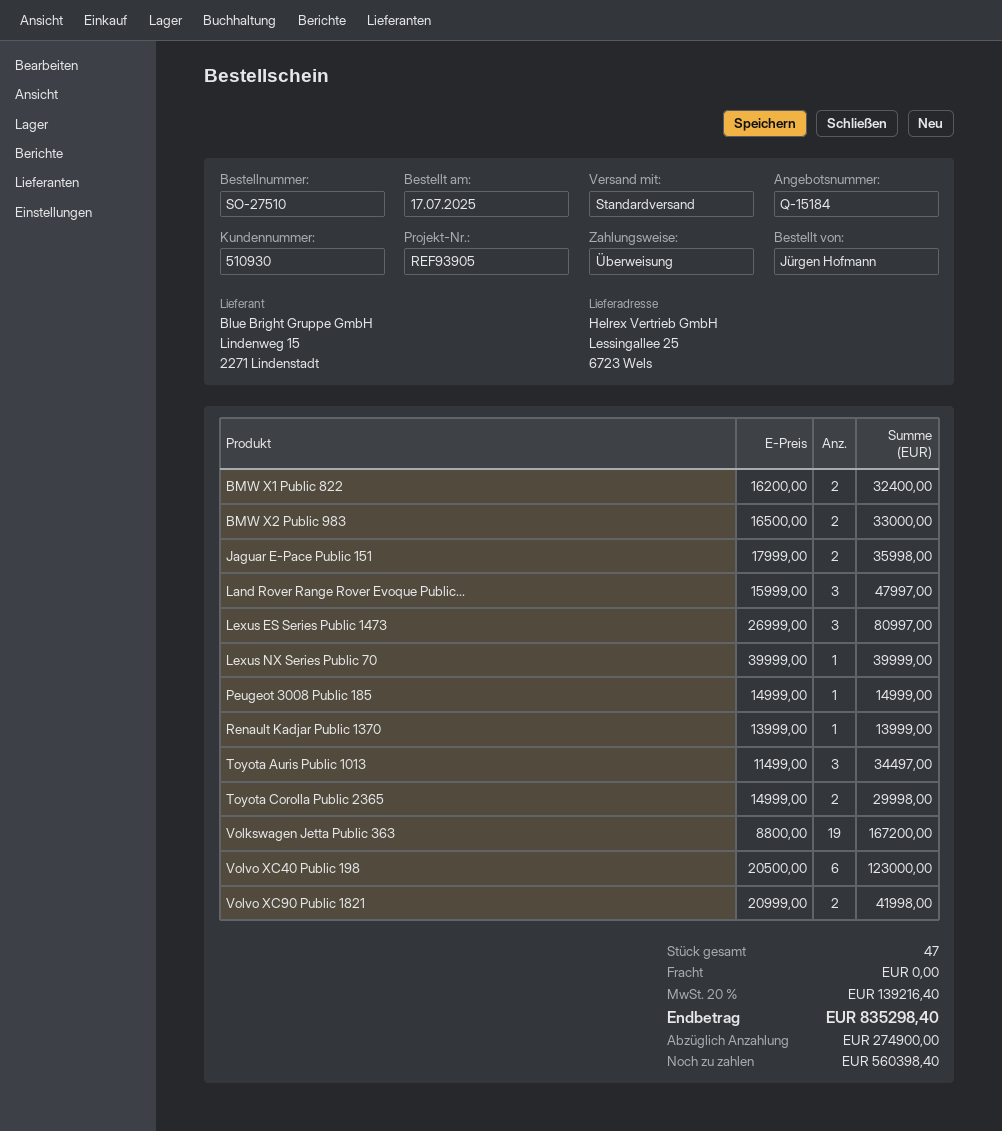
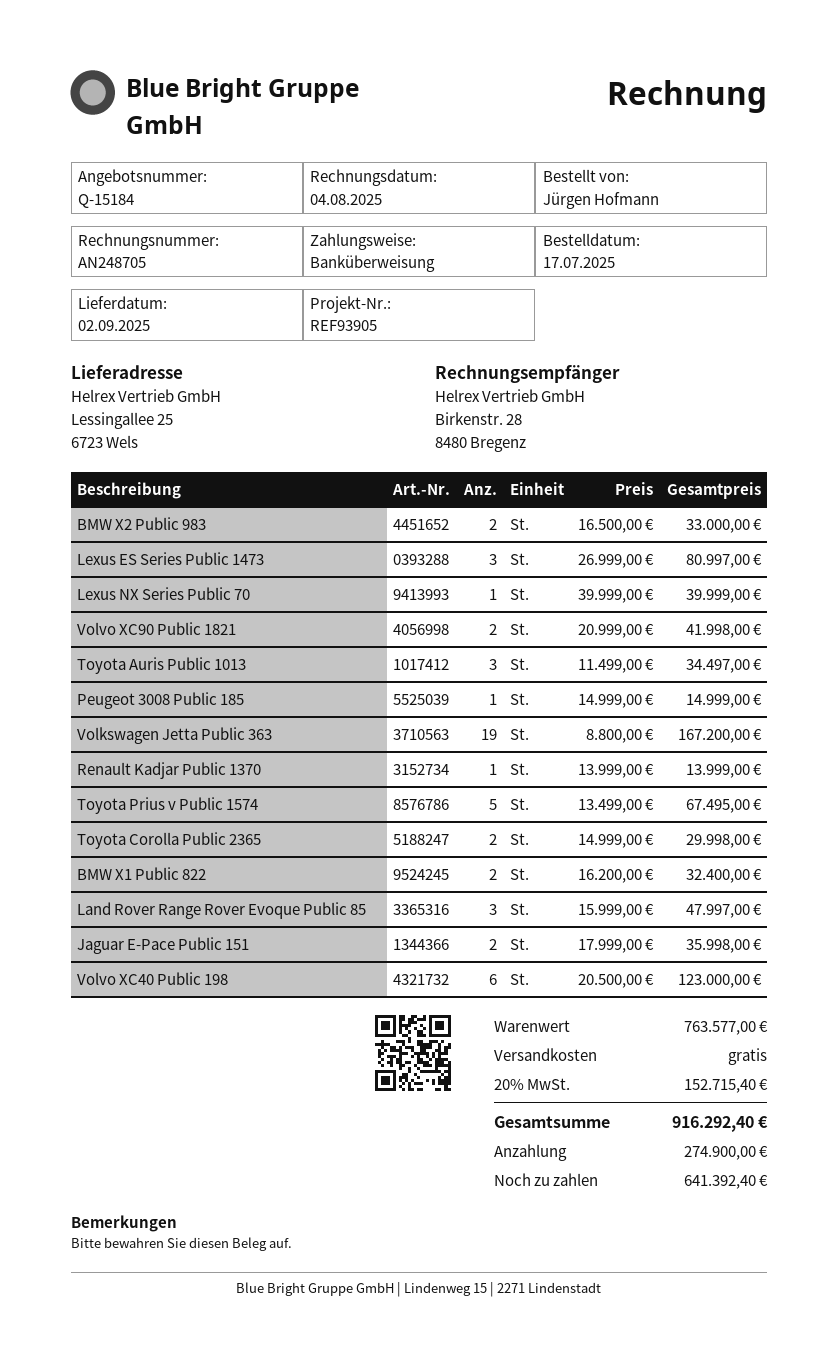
Toyota Prius v Public 1574: none -> 5 x 13499.00 = 67495.00
tax: 20% = 139216.40 -> 20% = 152715.40
total: 835298.40 -> 916292.40
balance: 560398.40 -> 641392.40

